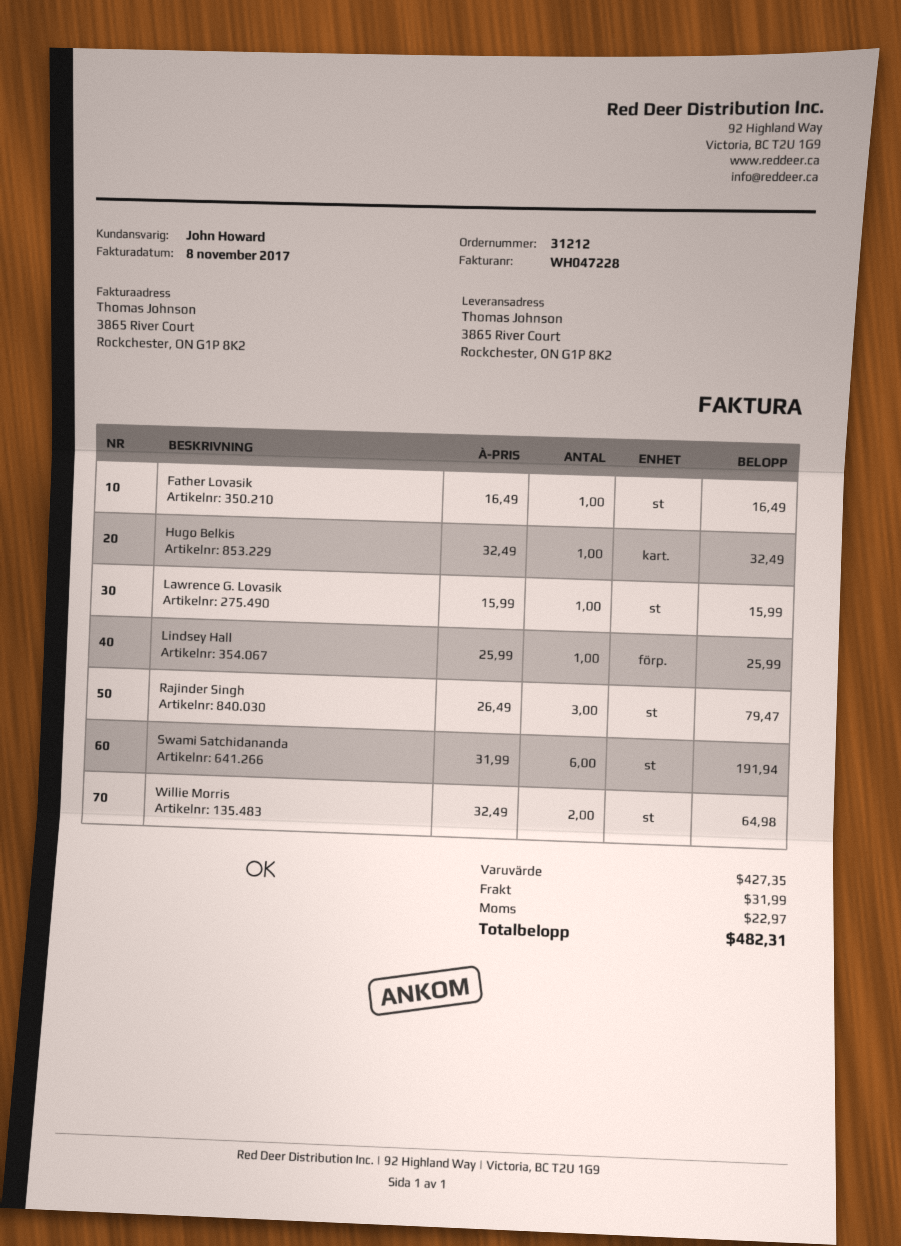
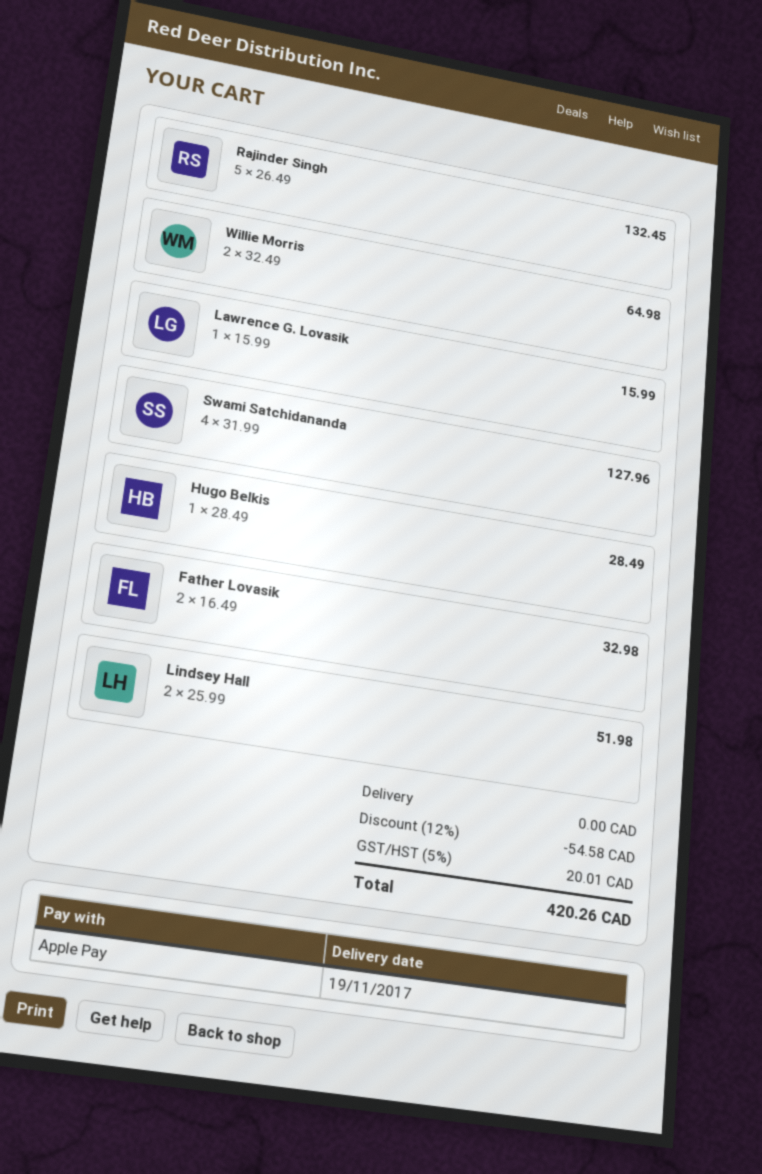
Father Lovasik: 1 x 16.49 = 16.49 -> 2 x 16.49 = 32.98
Hugo Belkis: 1 x 32.49 = 32.49 -> 1 x 28.49 = 28.49
Lindsey Hall: 1 x 25.99 = 25.99 -> 2 x 25.99 = 51.98
Rajinder Singh: 3 x 26.49 = 79.47 -> 5 x 26.49 = 132.45
Swami Satchidananda: 6 x 31.99 = 191.94 -> 4 x 31.99 = 127.96
discount: none -> 12% = 54.58
shipping: 31.99 -> 0.00
tax: 22.97 -> 20.01
total: 482.31 -> 420.26

